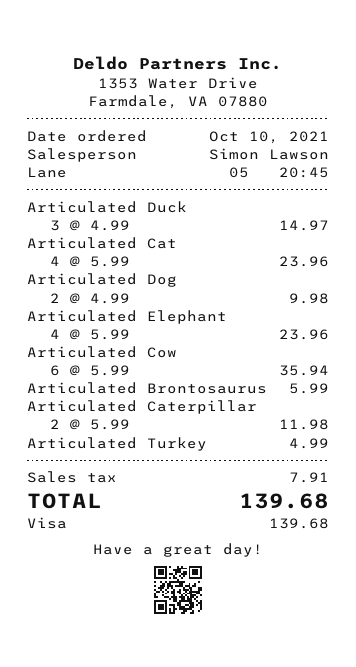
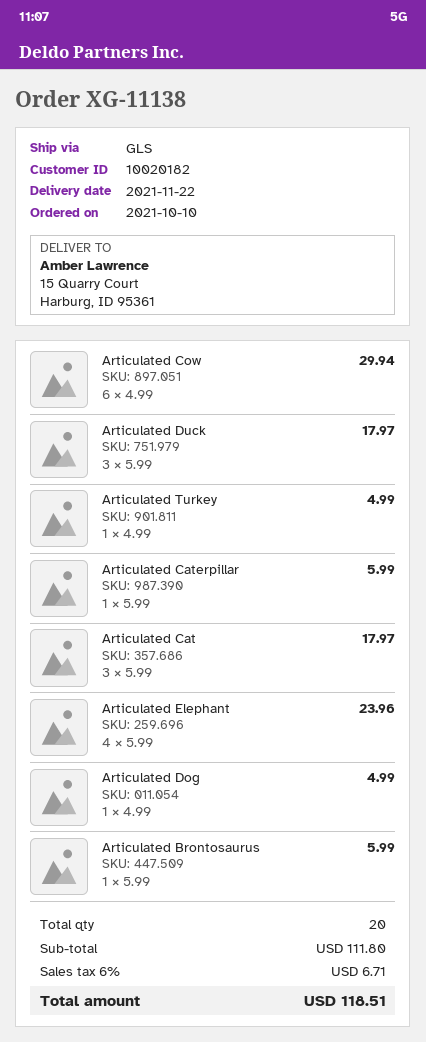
Articulated Duck: 3 x 4.99 = 14.97 -> 3 x 5.99 = 17.97
Articulated Cat: 4 x 5.99 = 23.96 -> 3 x 5.99 = 17.97
Articulated Dog: 2 x 4.99 = 9.98 -> 1 x 4.99 = 4.99
Articulated Cow: 6 x 5.99 = 35.94 -> 6 x 4.99 = 29.94
Articulated Caterpillar: 2 x 5.99 = 11.98 -> 1 x 5.99 = 5.99
tax: 7.91 -> 6.71
total: 139.68 -> 118.51

